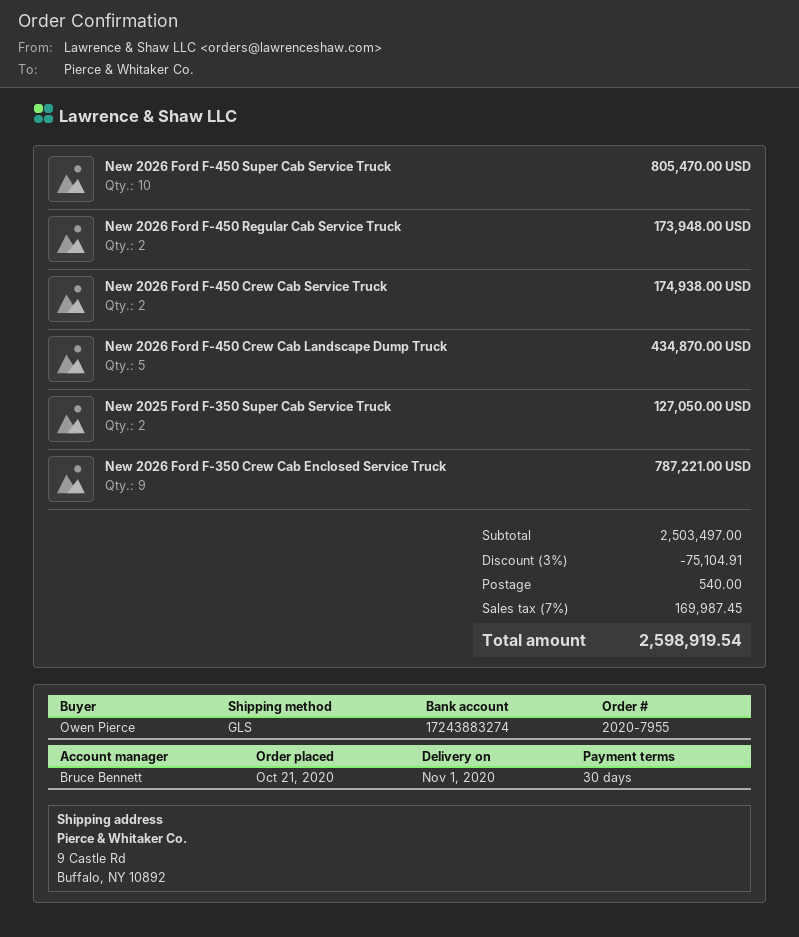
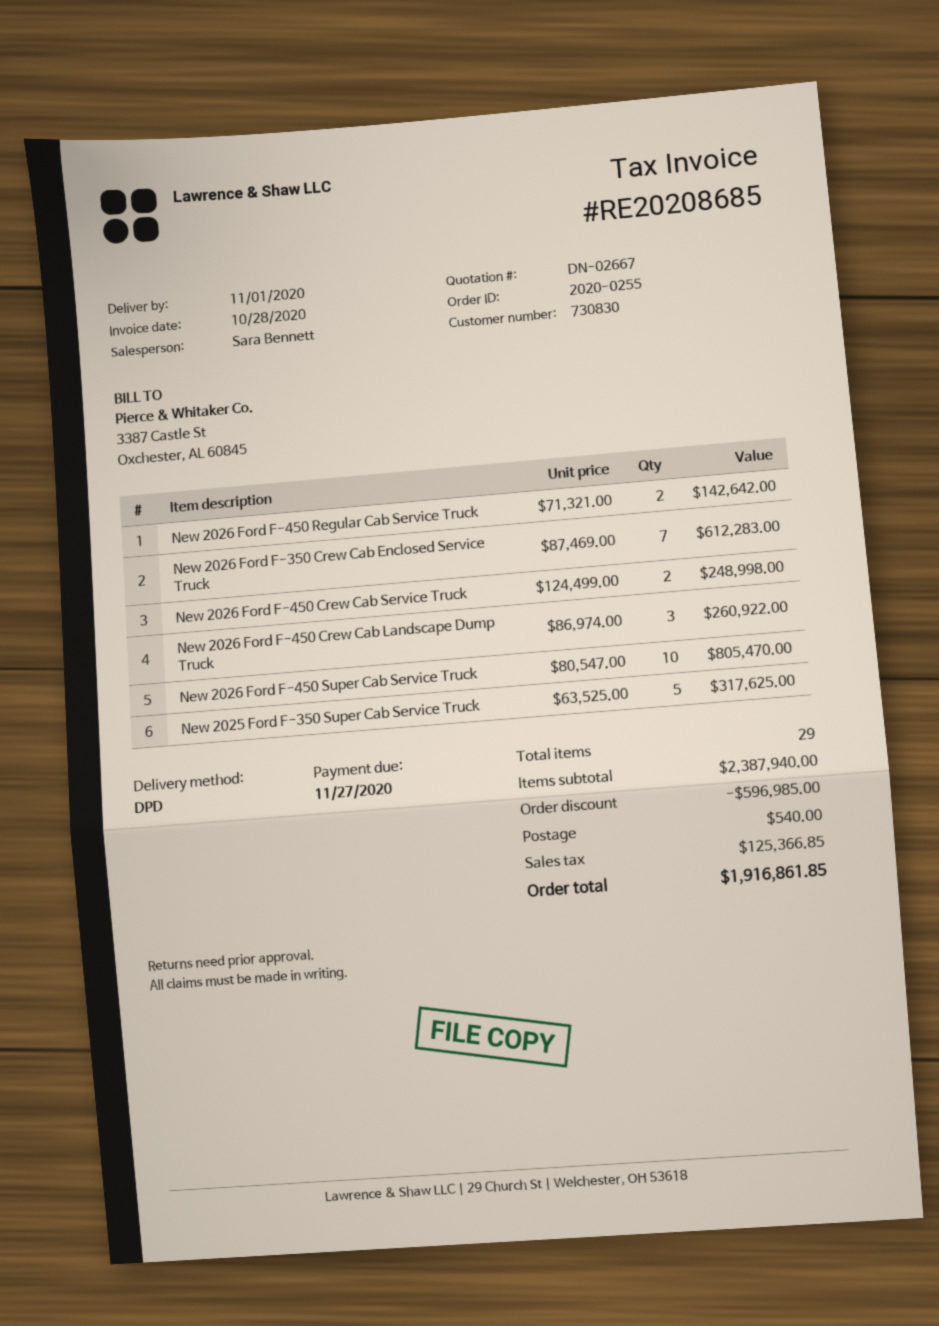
order number: 2020-7955 -> 2020-0255
sales rep: Bruce Bennett -> Sara Bennett
shipping method: GLS -> DPD
New 2026 Ford F-450 Regular Cab Service Truck: 2 for 173948.00 -> 2 for 142642.00
New 2026 Ford F-450 Crew Cab Service Truck: 2 for 174938.00 -> 2 for 248998.00
New 2026 Ford F-450 Crew Cab Landscape Dump Truck: 5 for 434870.00 -> 3 for 260922.00
New 2025 Ford F-350 Super Cab Service Truck: 2 for 127050.00 -> 5 for 317625.00
New 2026 Ford F-350 Crew Cab Enclosed Service Truck: 9 for 787221.00 -> 7 for 612283.00
subtotal: 2503497.00 -> 2387940.00
discount: 75104.91 -> 596985.00
tax: 169987.45 -> 125366.85
total: 2598919.54 -> 1916861.85

